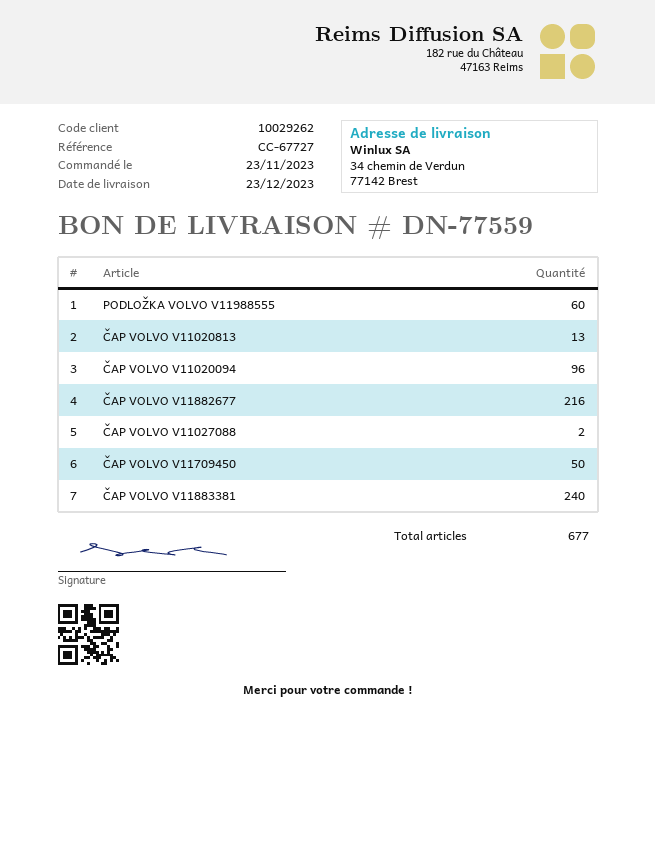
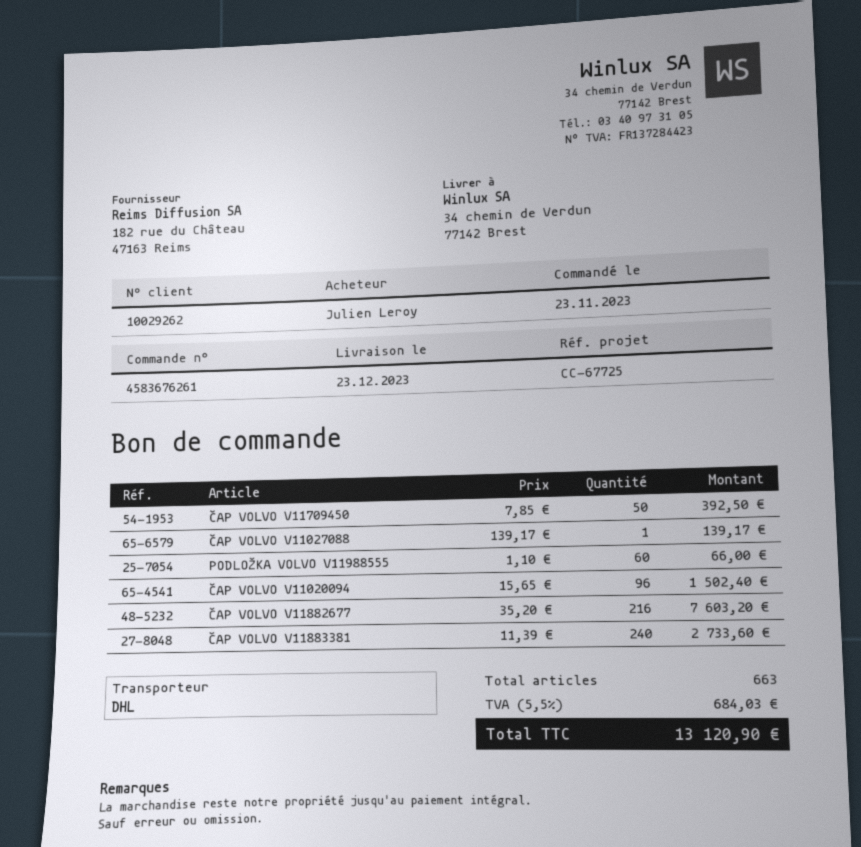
reference: CC-67727 -> CC-67725
ČAP VOLVO V11020813: 13 -> none
ČAP VOLVO V11027088: 2 -> 1
total quantity: 677 -> 663

